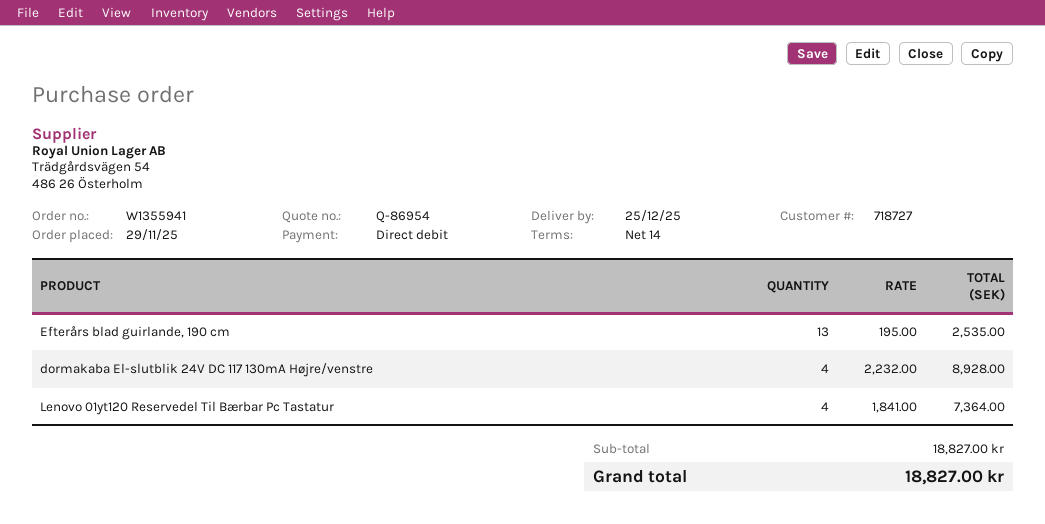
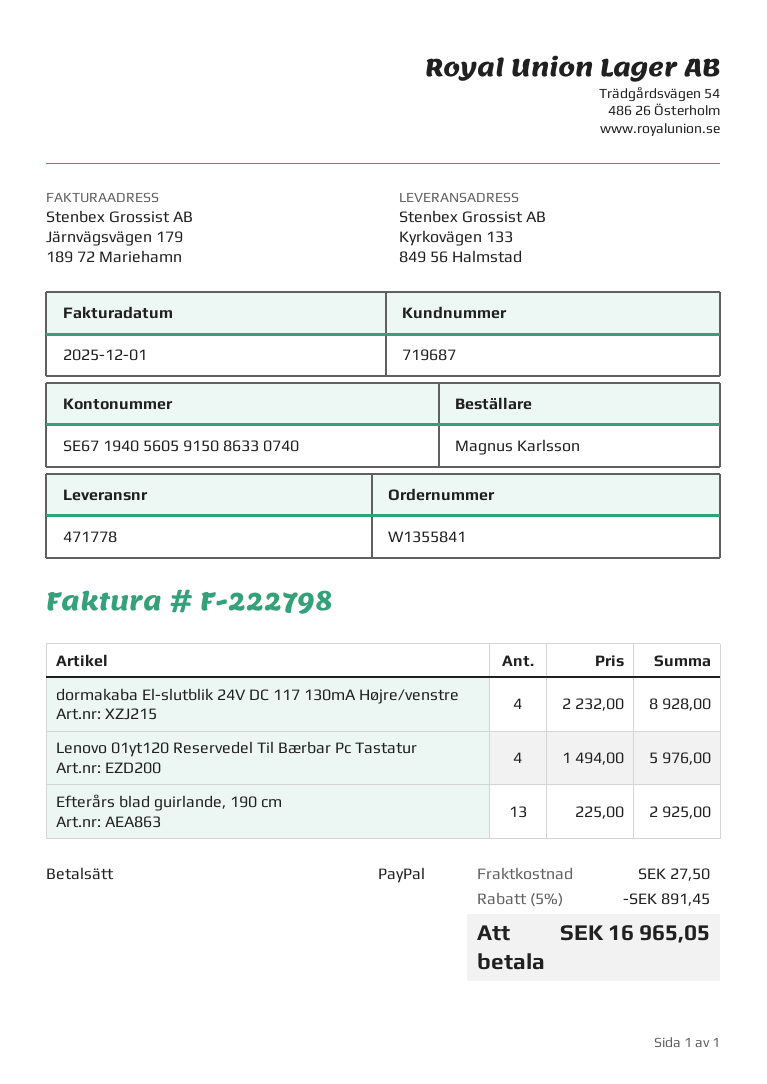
order number: W1355941 -> W1355841
customer number: 718727 -> 719687
payment method: direct debit -> PayPal
Efterårs blad guirlande, 190 cm: 13 x 195.00 = 2535.00 -> 13 x 225.00 = 2925.00
Lenovo 01yt120 Reservedel Til Bærbar Pc Tastatur: 4 x 1841.00 = 7364.00 -> 4 x 1494.00 = 5976.00
discount: none -> 5% = 891.45
shipping: none -> 27.50
total: 18827.00 -> 16965.05

